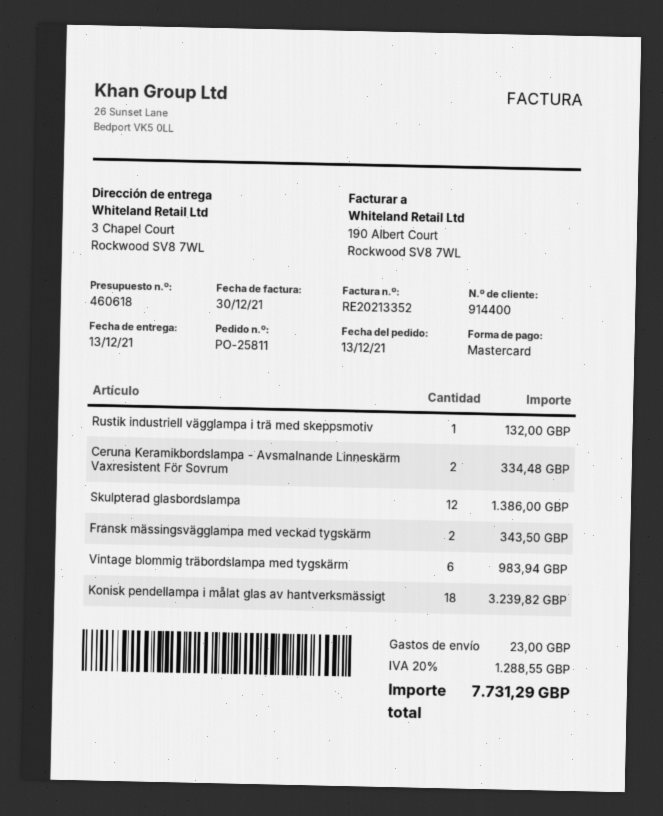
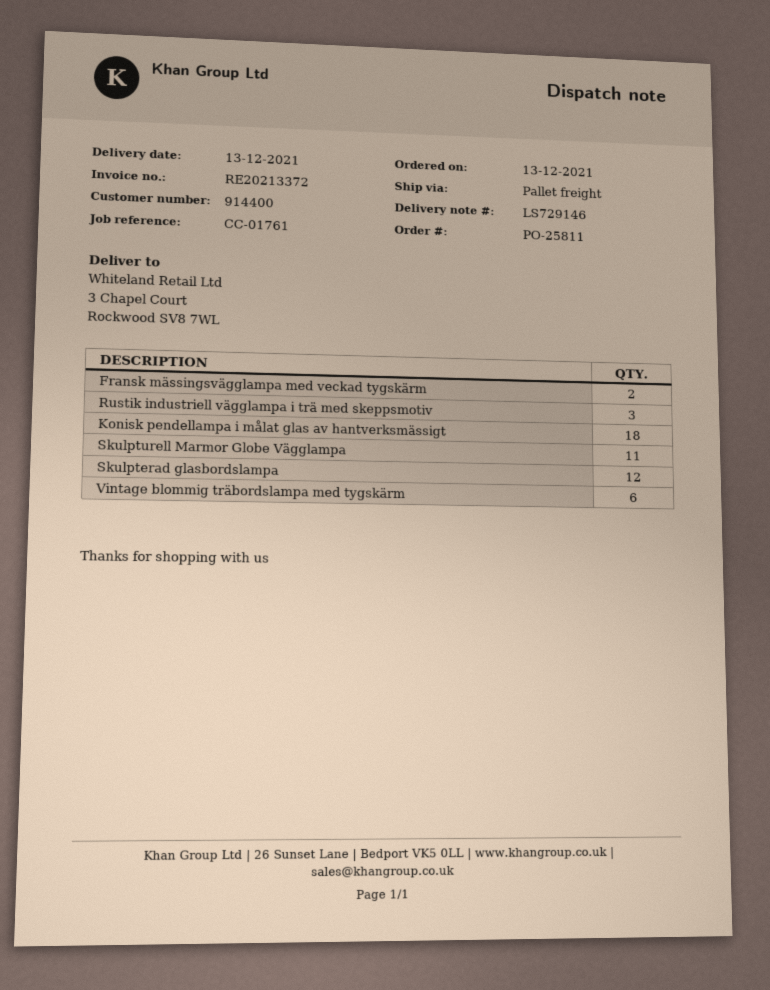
invoice number: RE20213352 -> RE20213372
Rustik industriell vägglampa i trä med skeppsmotiv: 1 -> 3
Ceruna Keramikbordslampa - Avsmalnande Linneskärm Vaxresistent För Sovrum: 2 -> none
Skulpturell Marmor Globe Vägglampa: none -> 11

